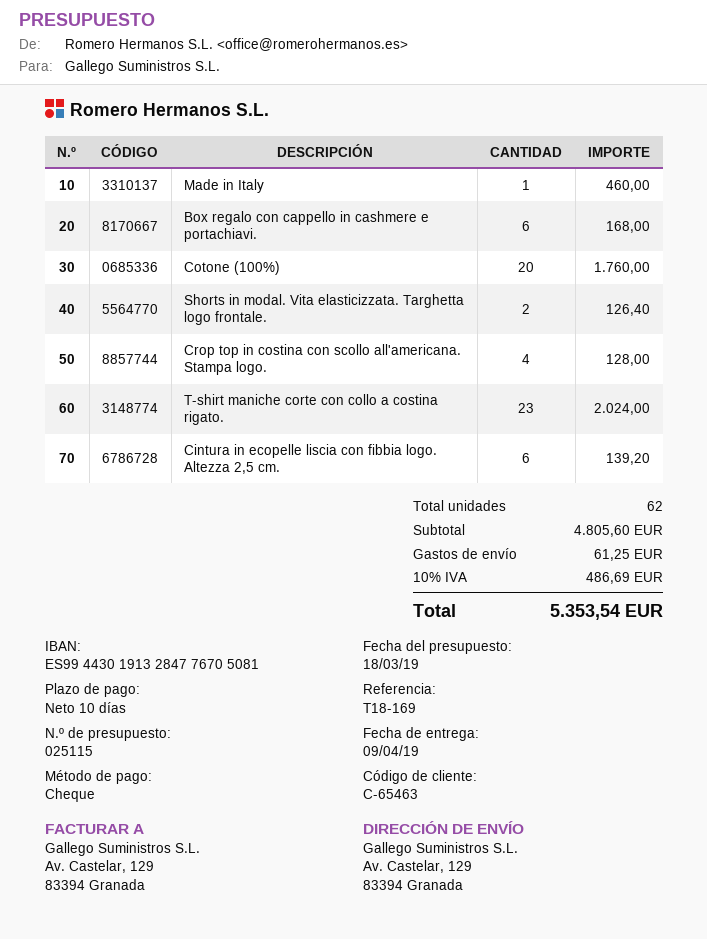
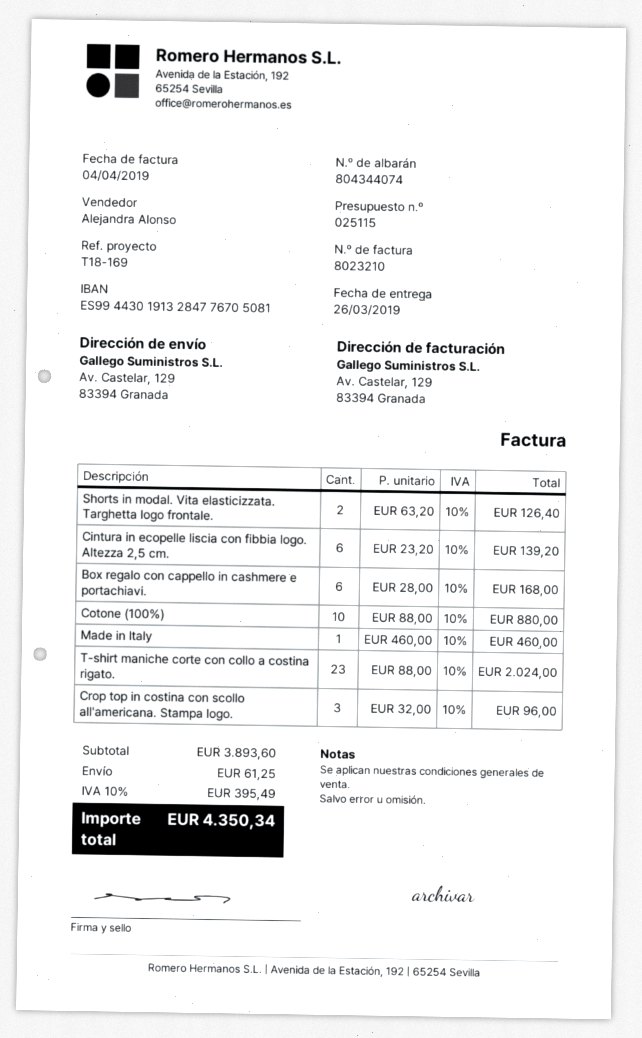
delivery date: 2019-04-09 -> 2019-03-26
Cotone (100%): 20 for 1760.00 -> 10 for 880.00
Crop top in costina con scollo all'americana. Stampa logo.: 4 for 128.00 -> 3 for 96.00
subtotal: 4805.60 -> 3893.60
tax: 10% = 486.69 -> 10% = 395.49
total: 5353.54 -> 4350.34

